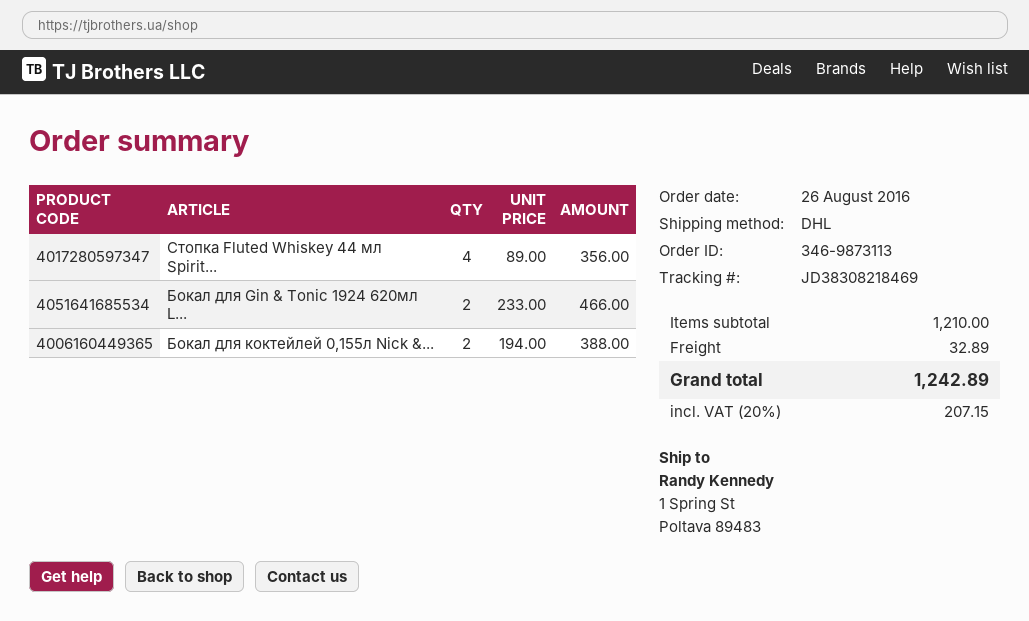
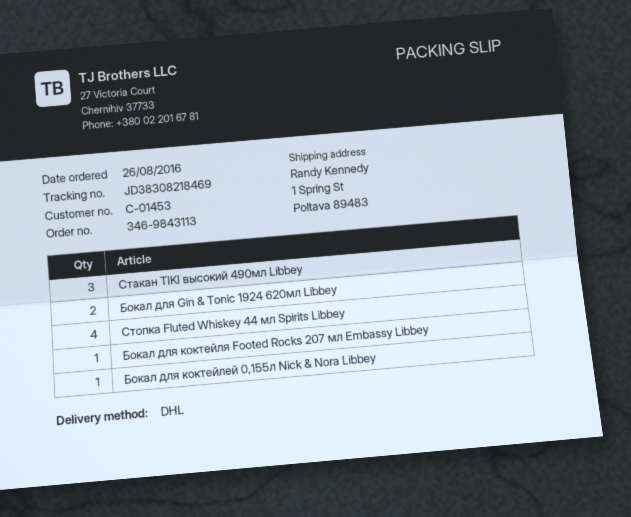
order number: 346-9873113 -> 346-9843113
Бокал для коктейлей 0,155л Nick &...: 2 -> 1
Стакан TIKI высокий 490мл Libbey: none -> 3
Бокал для коктейля Footed Rocks 207 мл Embassy Libbey: none -> 1

